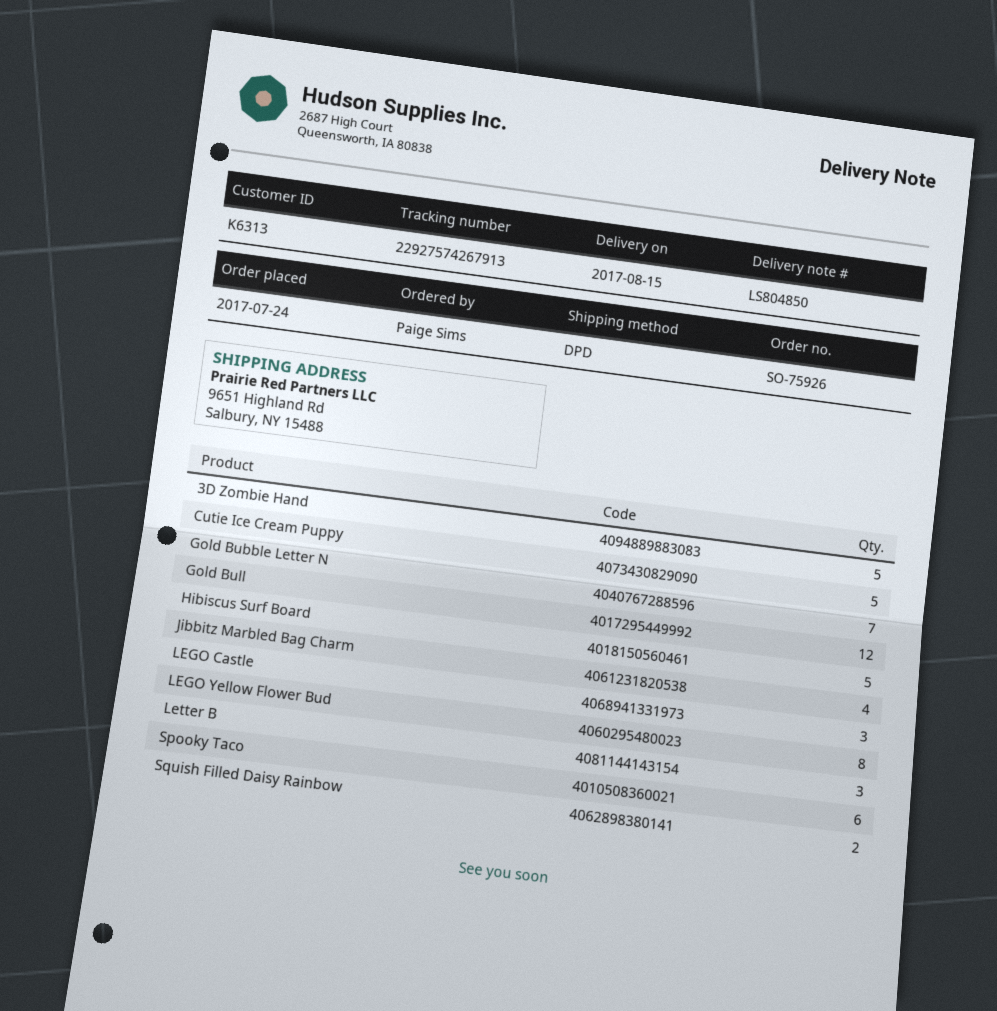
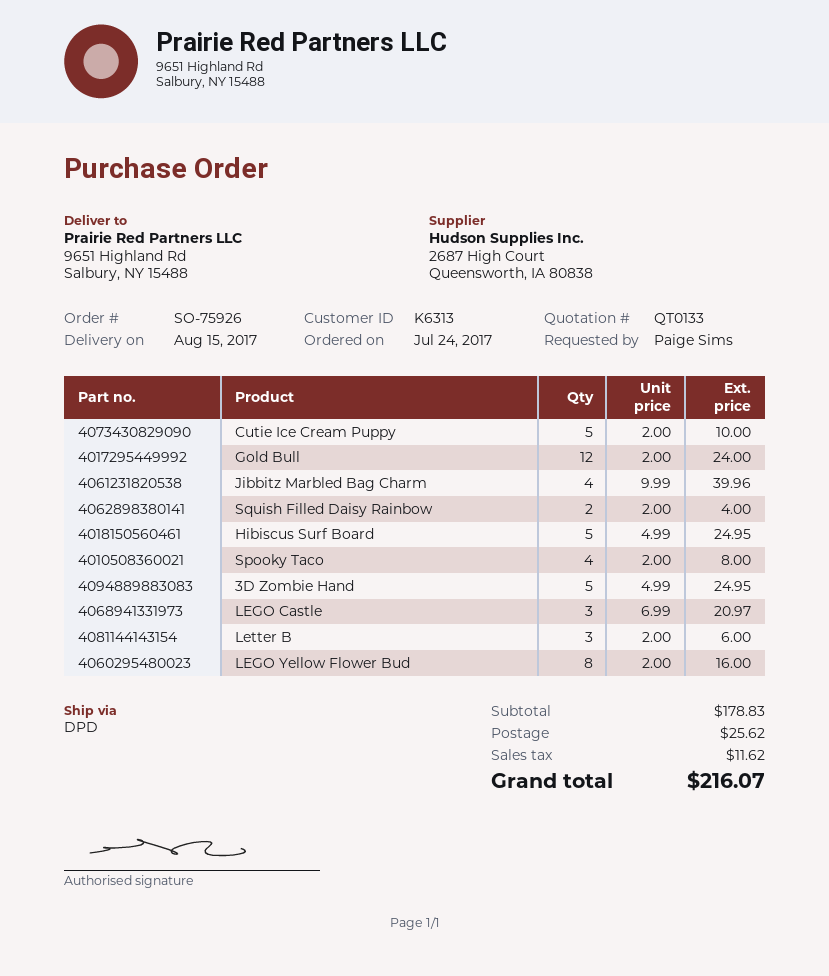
Gold Bubble Letter N: 7 -> none
Spooky Taco: 6 -> 4

